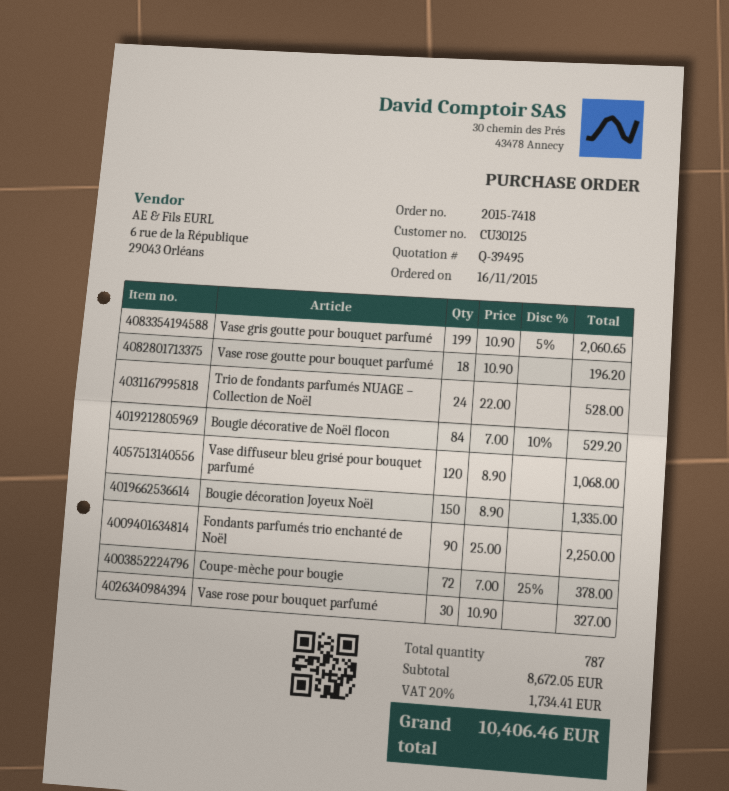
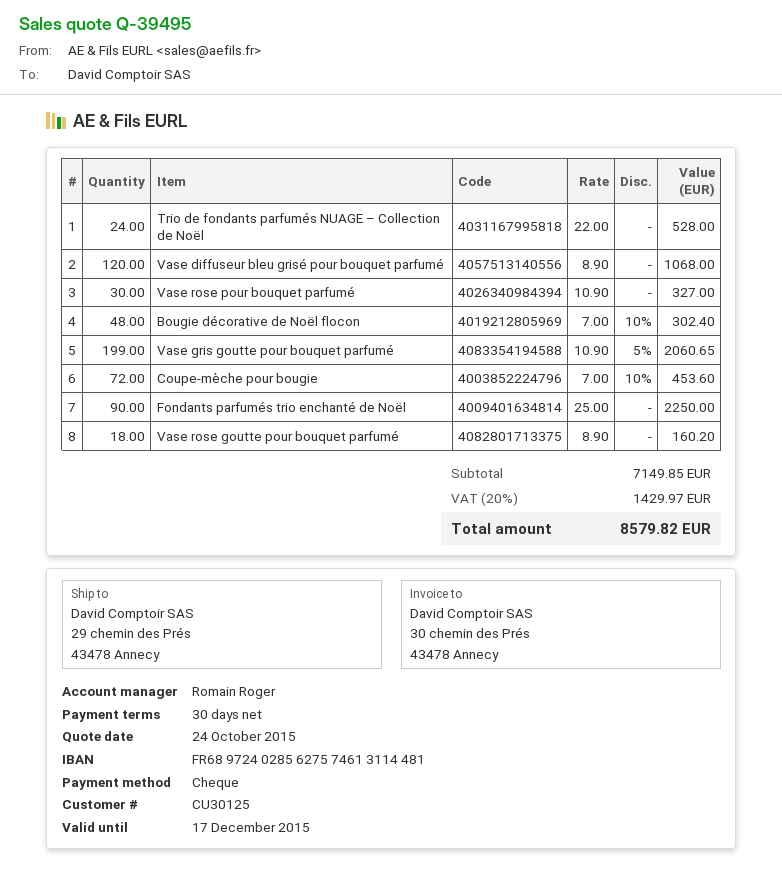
Vase rose goutte pour bouquet parfumé: 18 x 10.90 = 196.20 -> 18 x 8.90 = 160.20
Bougie décorative de Noël flocon: 84 x 7.00 - 10% = 529.20 -> 48 x 7.00 - 10% = 302.40
Bougie décoration Joyeux Noël: 150 x 8.90 = 1335.00 -> none
Coupe-mèche pour bougie: 72 x 7.00 - 25% = 378.00 -> 72 x 7.00 - 10% = 453.60
subtotal: 8672.05 -> 7149.85
tax: 20% = 1734.41 -> 20% = 1429.97
total: 10406.46 -> 8579.82

